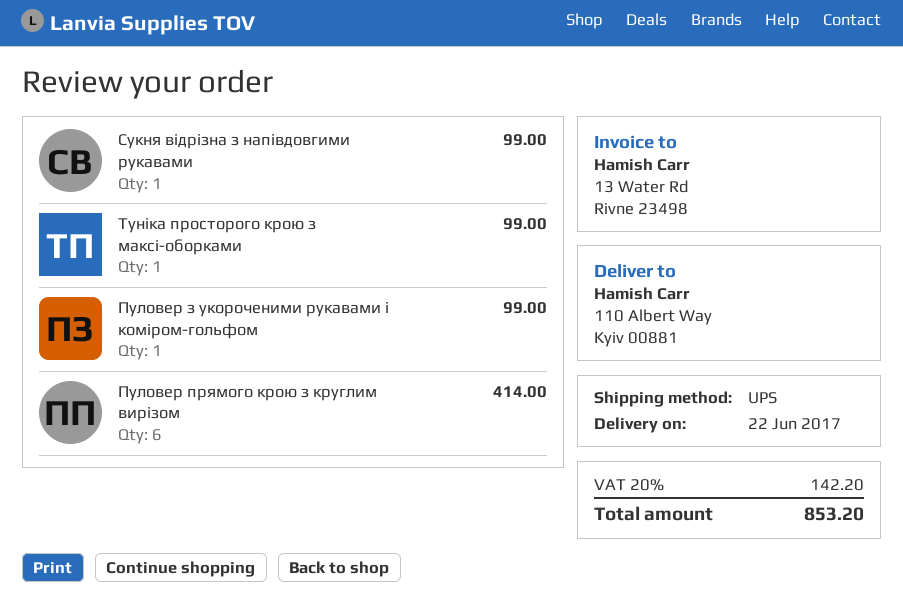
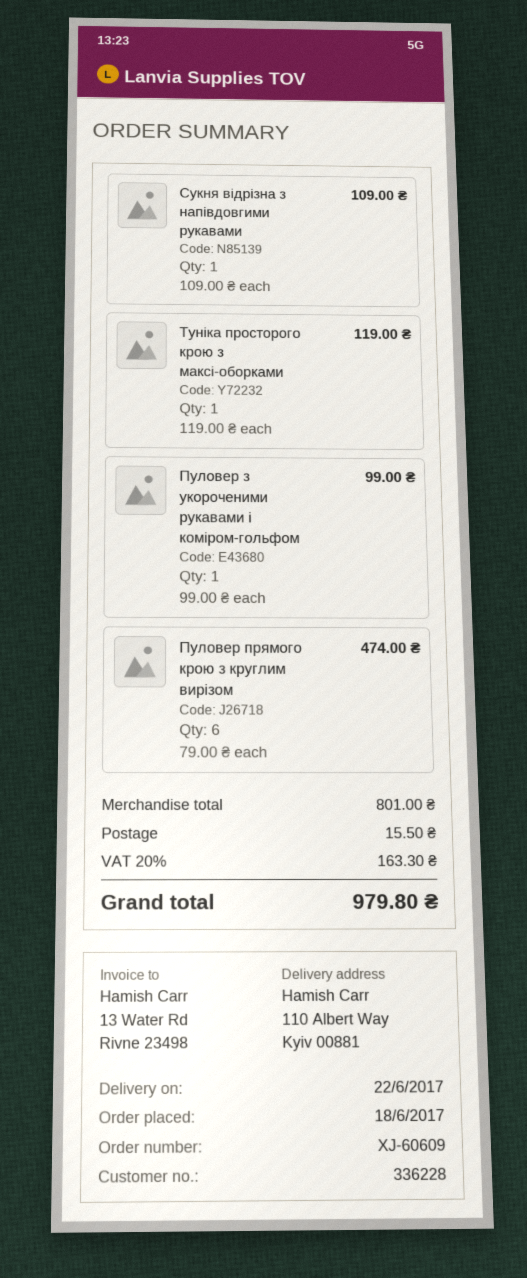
Сукня відрізна з напівдовгими рукавами: 1 for 99.00 -> 1 for 109.00
Туніка просторого крою з максі-оборками: 1 for 99.00 -> 1 for 119.00
Пуловер прямого крою з круглим вирізом: 6 for 414.00 -> 6 for 474.00
shipping: none -> 15.50
tax: 20% = 142.20 -> 20% = 163.30
total: 853.20 -> 979.80

